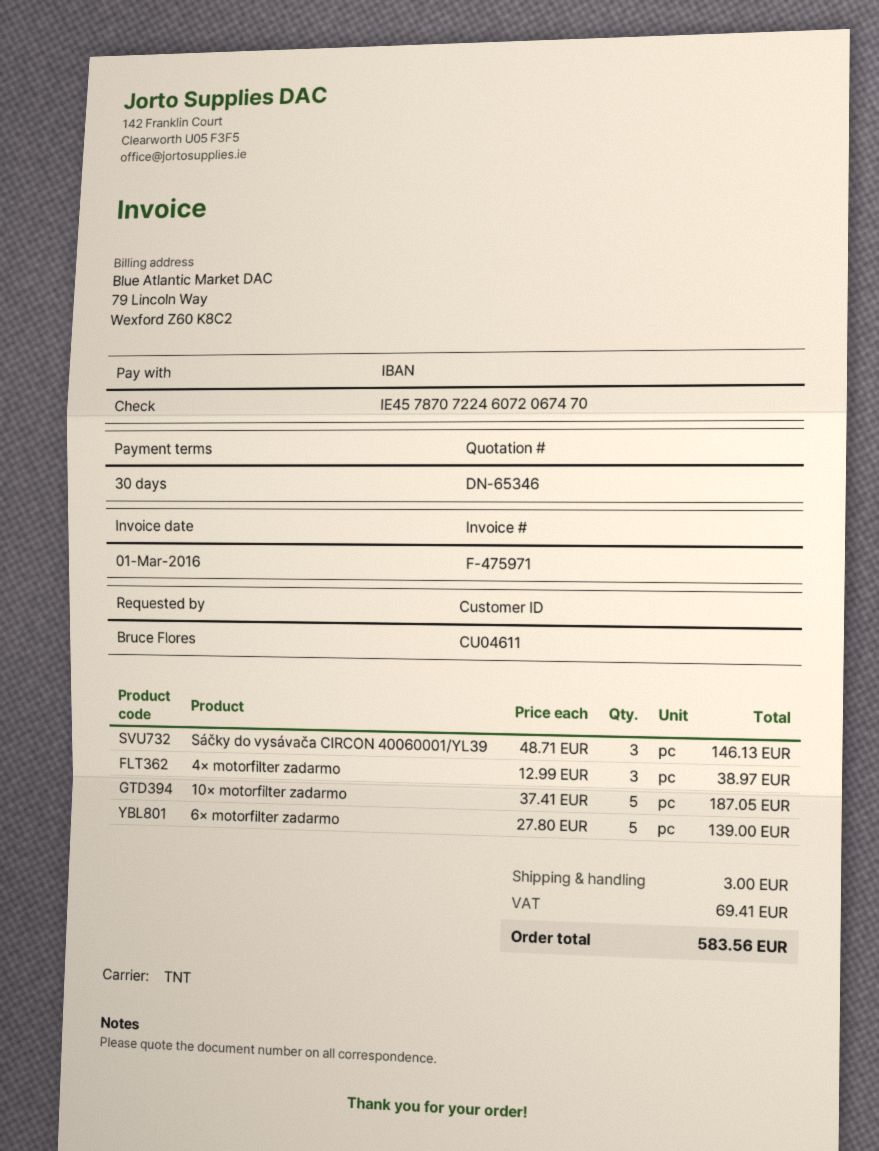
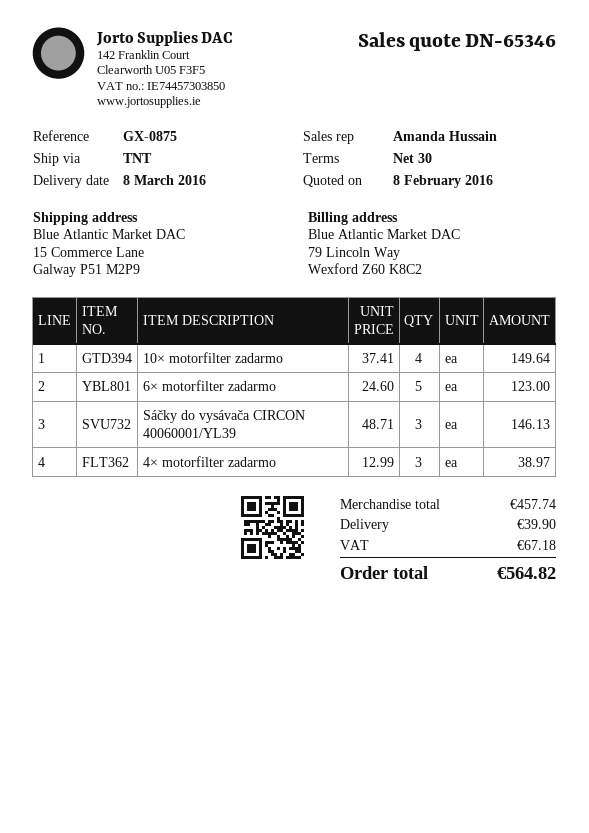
10× motorfilter zadarmo: 5 x 37.41 = 187.05 -> 4 x 37.41 = 149.64
6× motorfilter zadarmo: 5 x 27.80 = 139.00 -> 5 x 24.60 = 123.00
shipping: 3.00 -> 39.90
tax: 69.41 -> 67.18
total: 583.56 -> 564.82

